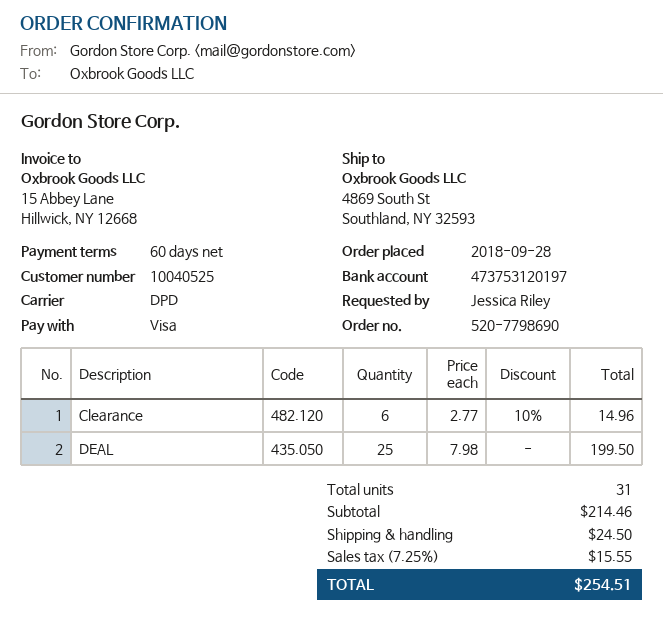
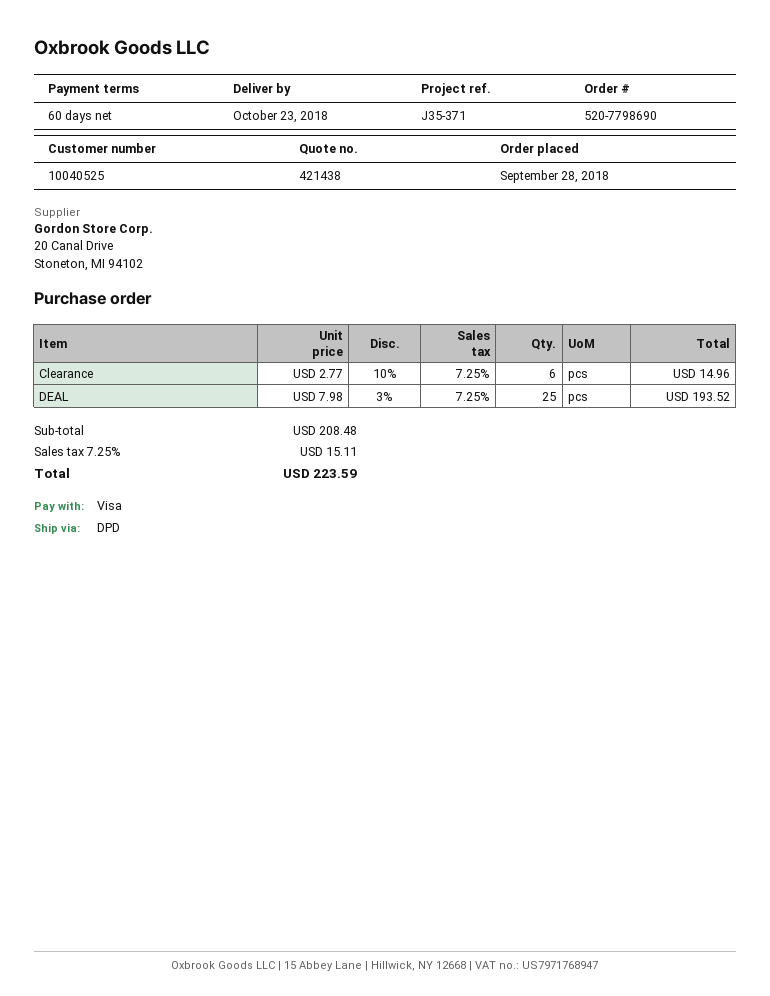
DEAL: 25 x 7.98 = 199.50 -> 25 x 7.98 - 3% = 193.52
subtotal: 214.46 -> 208.48
shipping: 24.50 -> none
tax: 7.25% = 15.55 -> 7.25% = 15.11
total: 254.51 -> 223.59

